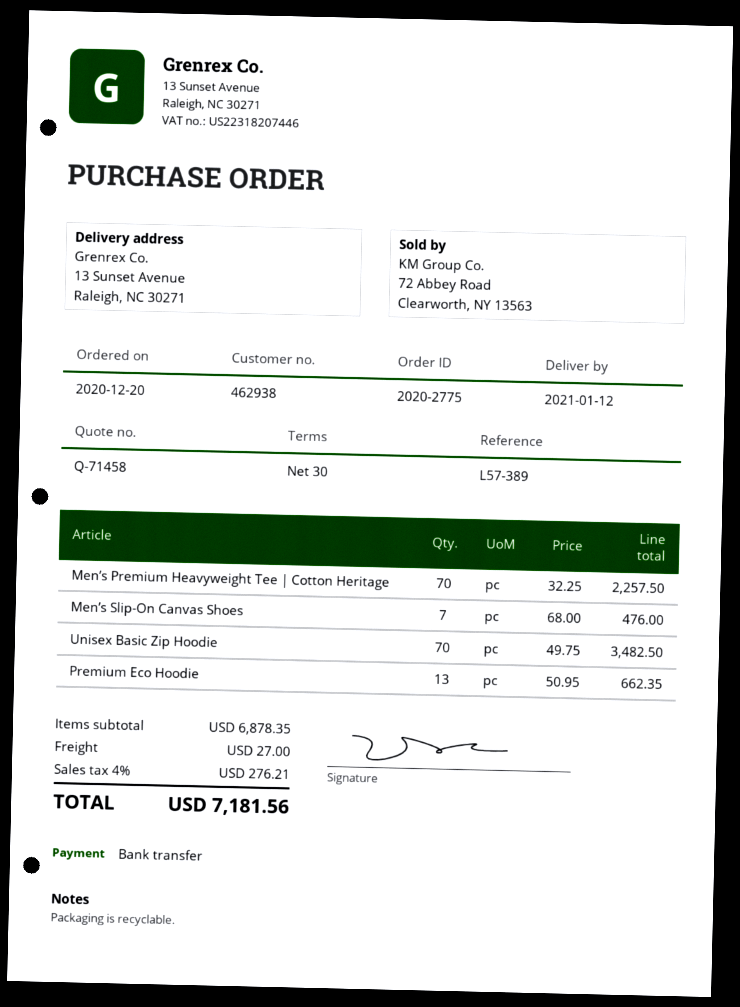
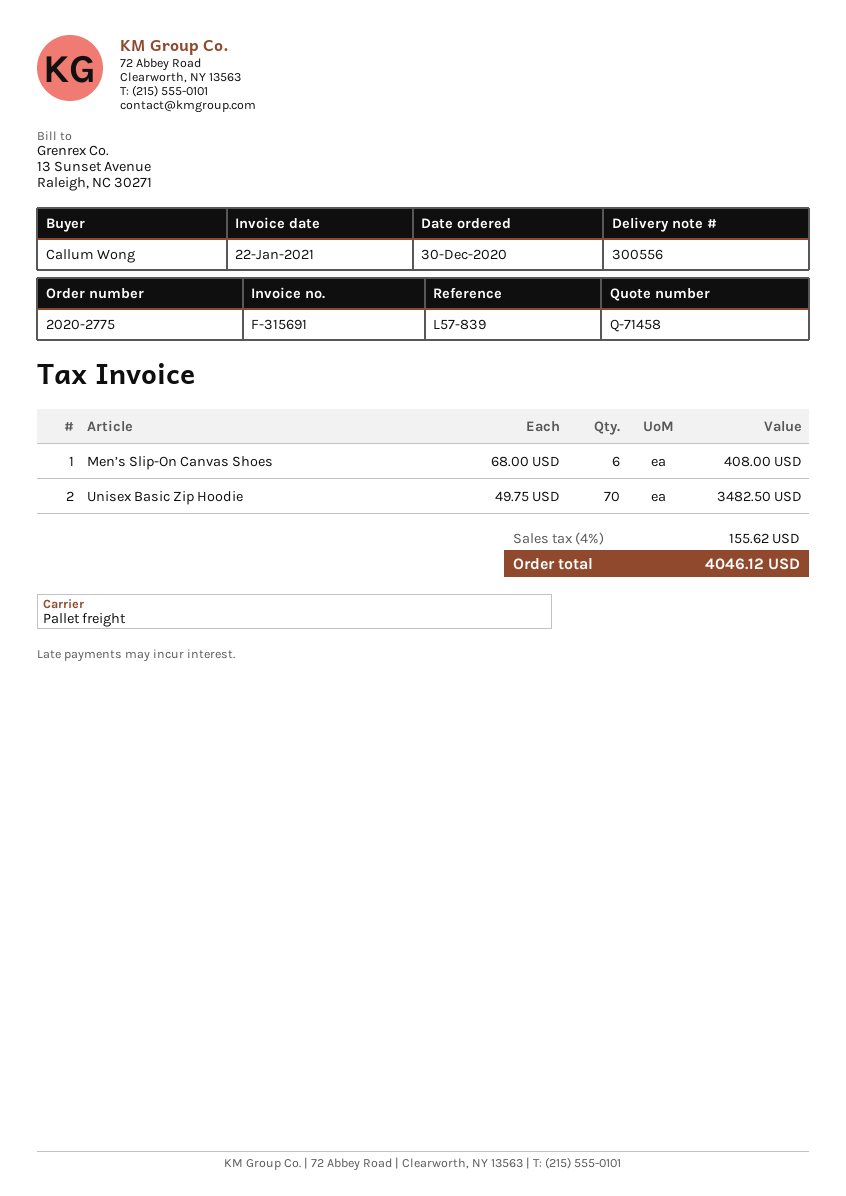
order date: 2020-12-20 -> 2020-12-30
reference: L57-389 -> L57-839
Men’s Premium Heavyweight Tee | Cotton Heritage: 70 x 32.25 = 2257.50 -> none
Men’s Slip-On Canvas Shoes: 7 x 68.00 = 476.00 -> 6 x 68.00 = 408.00
Premium Eco Hoodie: 13 x 50.95 = 662.35 -> none
shipping: 27.00 -> none
tax: 4% = 276.21 -> 4% = 155.62
total: 7181.56 -> 4046.12

